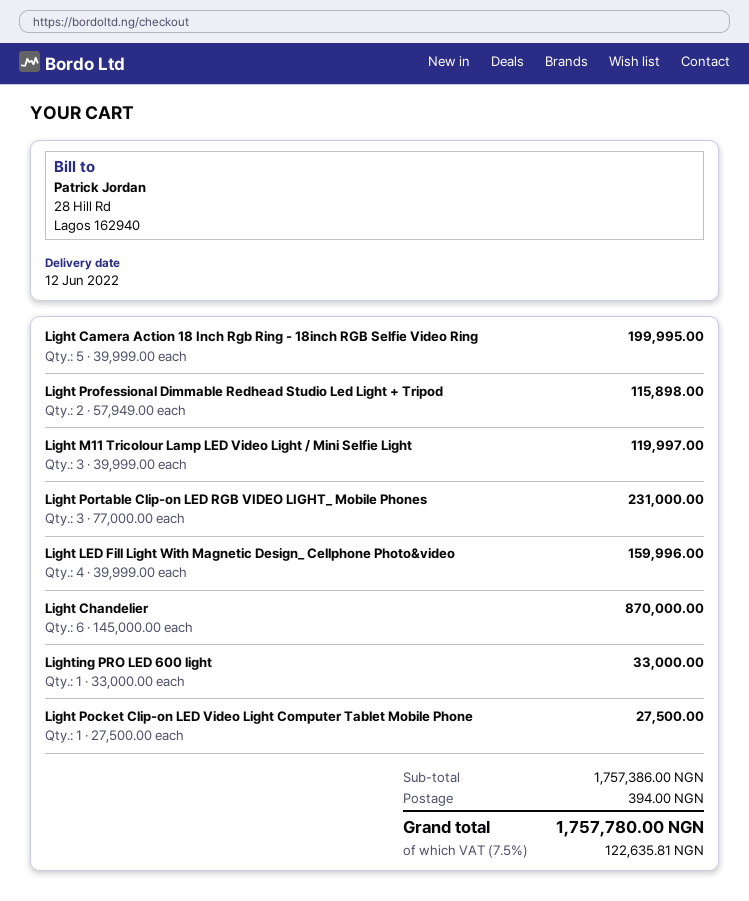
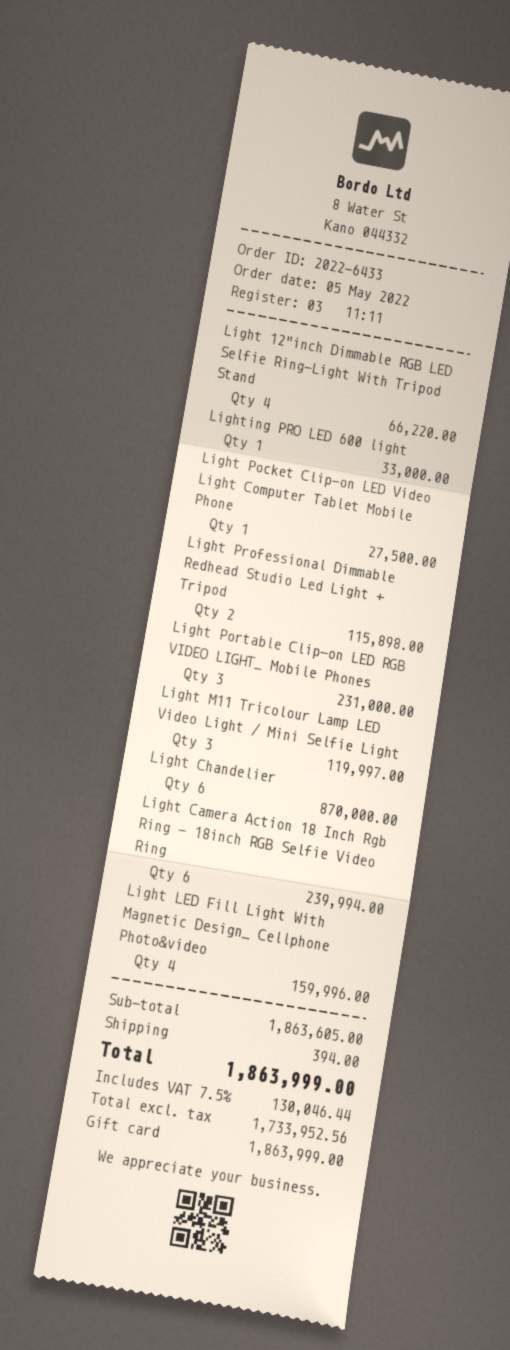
Light Camera Action 18 Inch Rgb Ring - 18inch RGB Selfie Video Ring: 5 for 199995.00 -> 6 for 239994.00
Light 12"inch Dimmable RGB LED Selfie Ring-Light With Tripod Stand: none -> 4 for 66220.00
subtotal: 1757386.00 -> 1863605.00
tax: 7.5% = 122635.81 -> 7.5% = 130046.44
total: 1757780.00 -> 1863999.00

